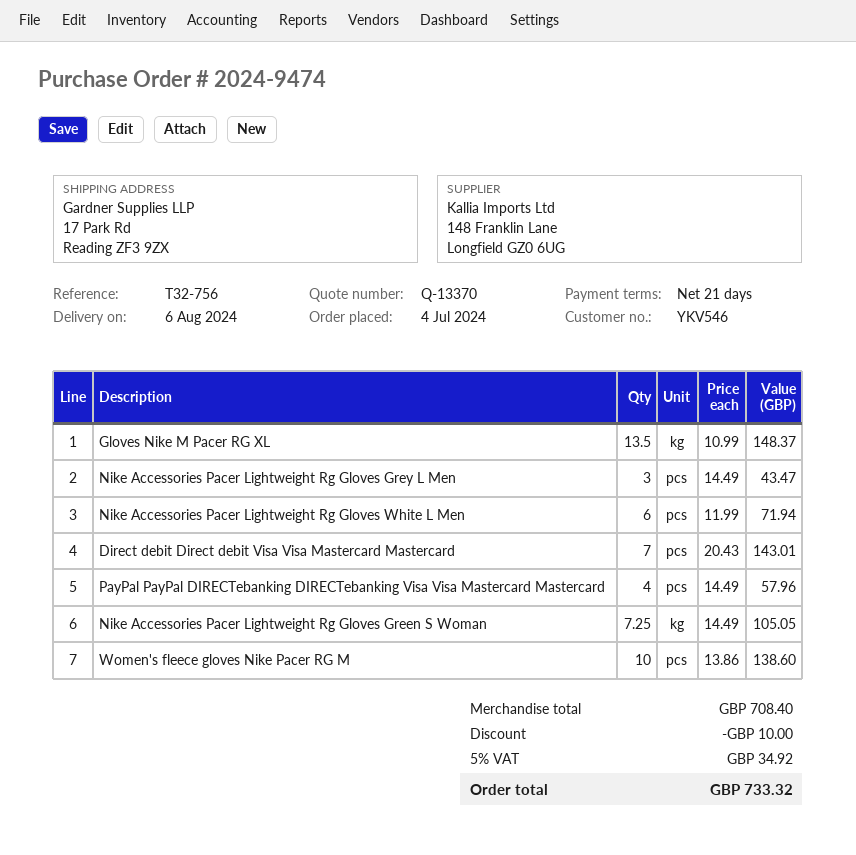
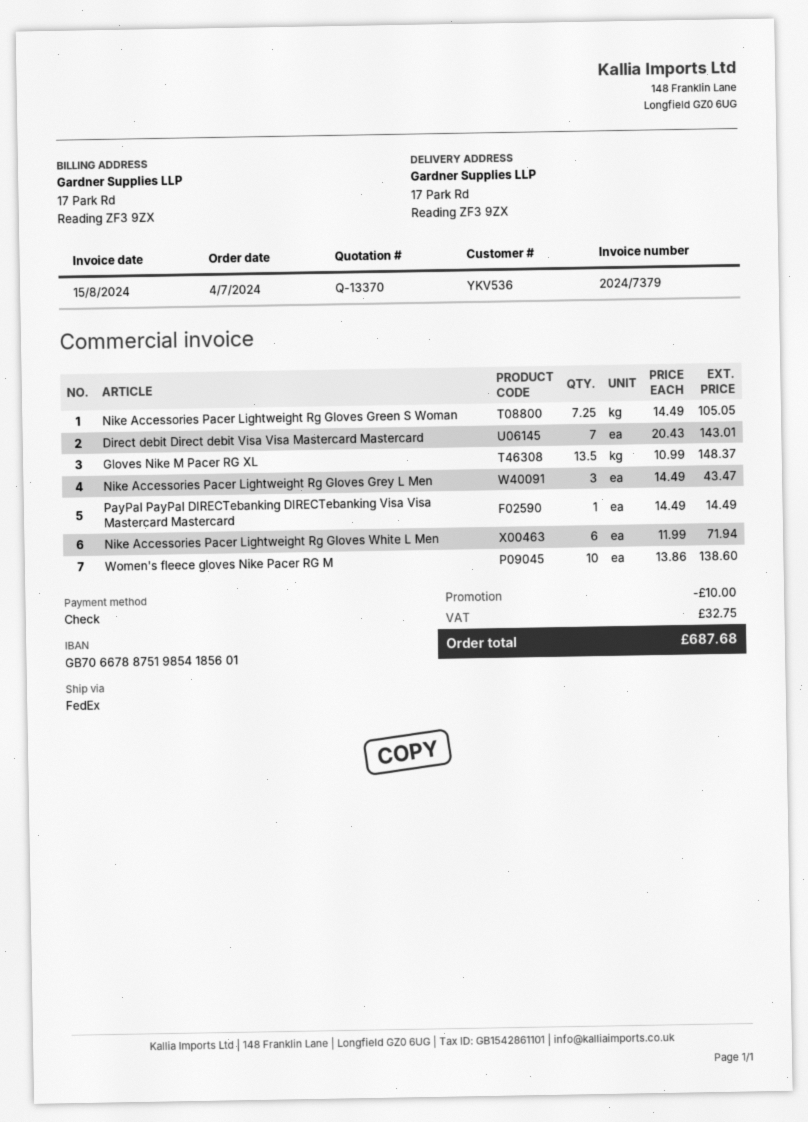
customer number: YKV546 -> YKV536
PayPal PayPal DIRECTebanking DIRECTebanking Visa Visa Mastercard Mastercard: 4 x 14.49 = 57.96 -> 1 x 14.49 = 14.49
tax: 34.92 -> 32.75
total: 733.32 -> 687.68

